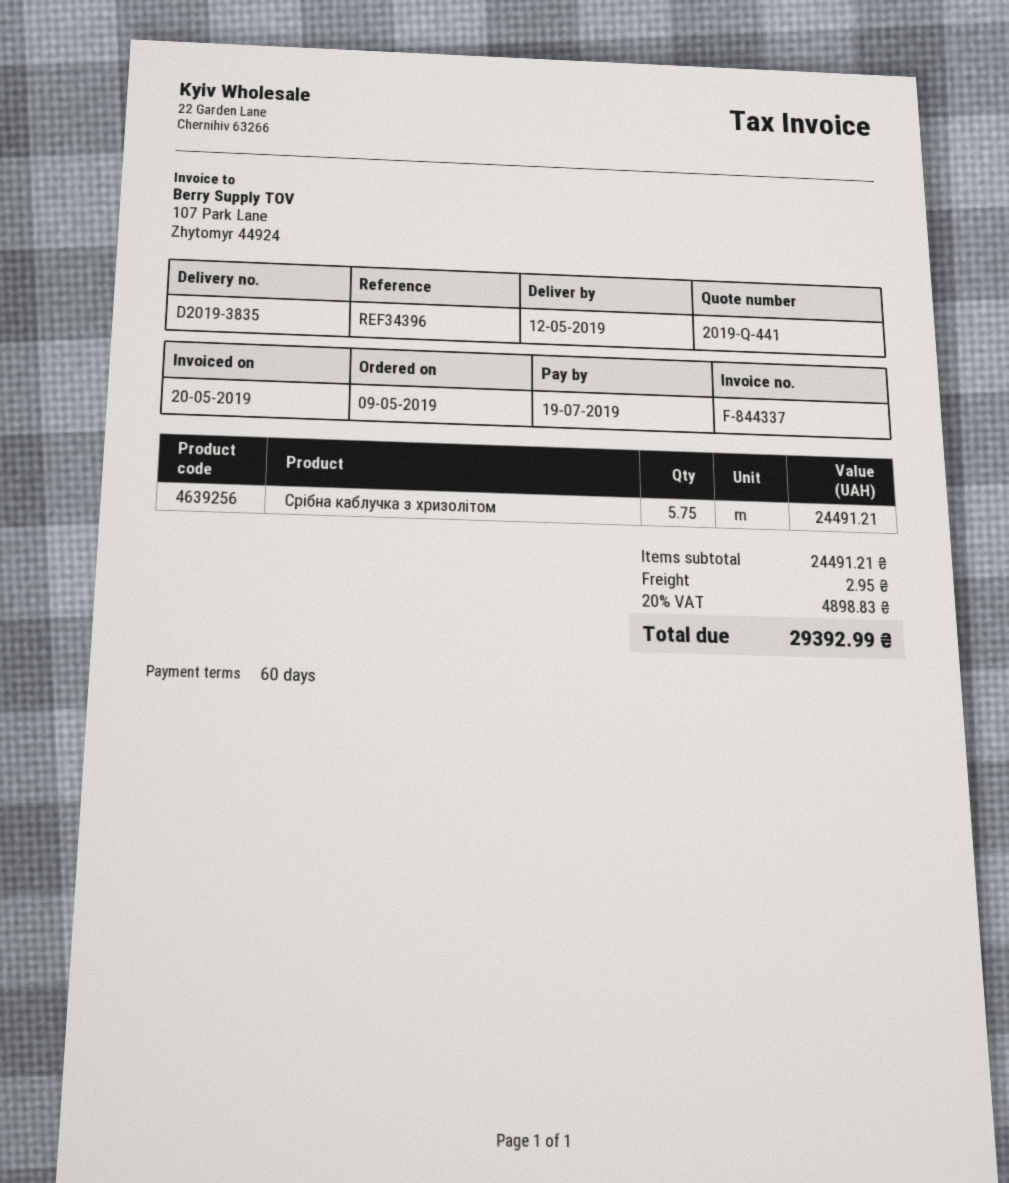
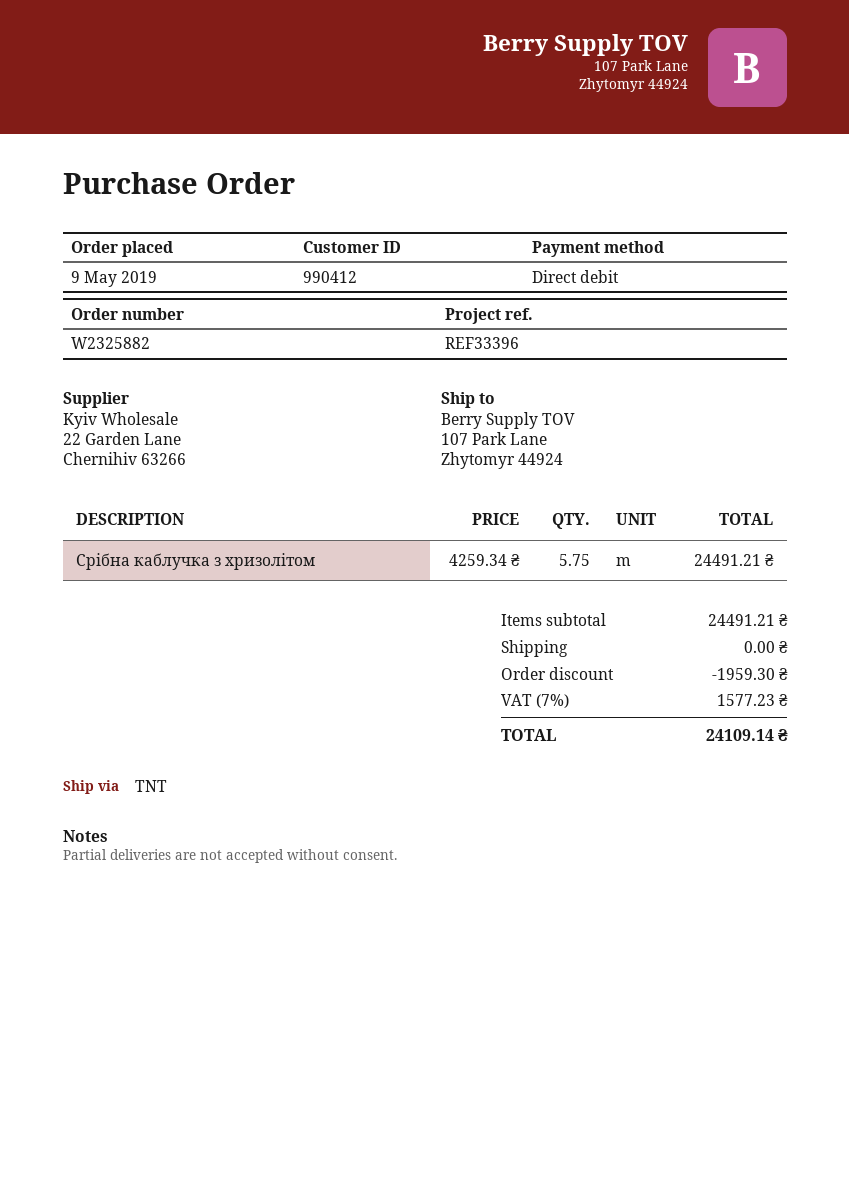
reference: REF34396 -> REF33396
discount: none -> 1959.30
shipping: 2.95 -> 0.00
tax: 20% = 4898.83 -> 7% = 1577.23
total: 29392.99 -> 24109.14

